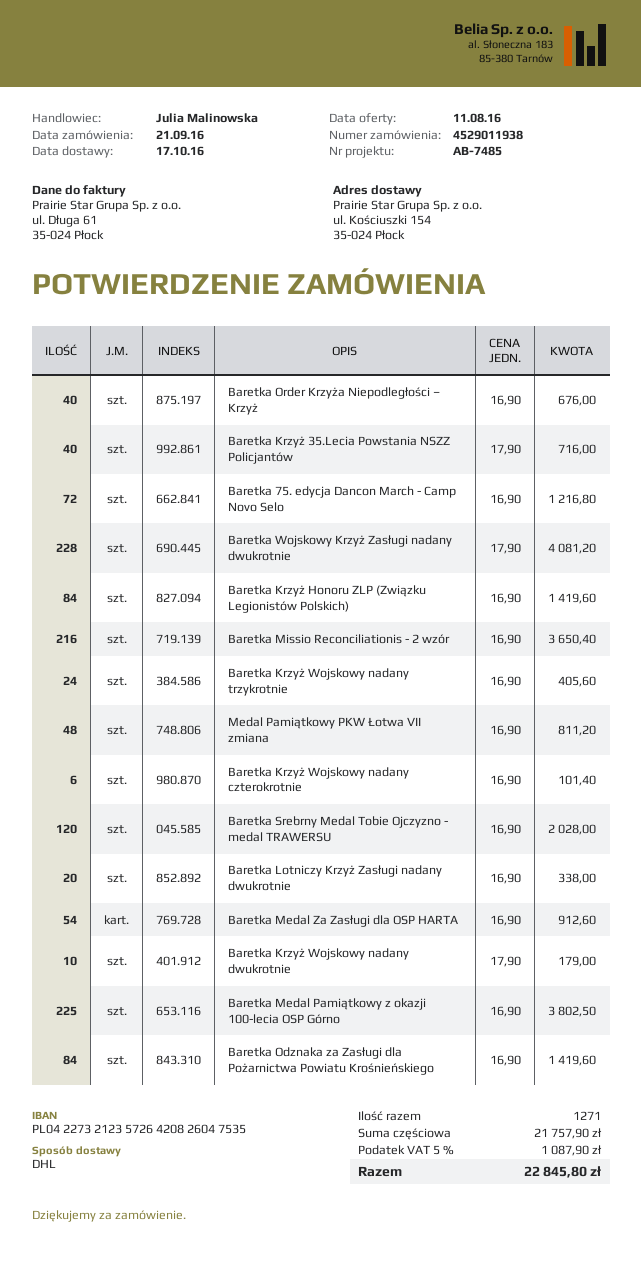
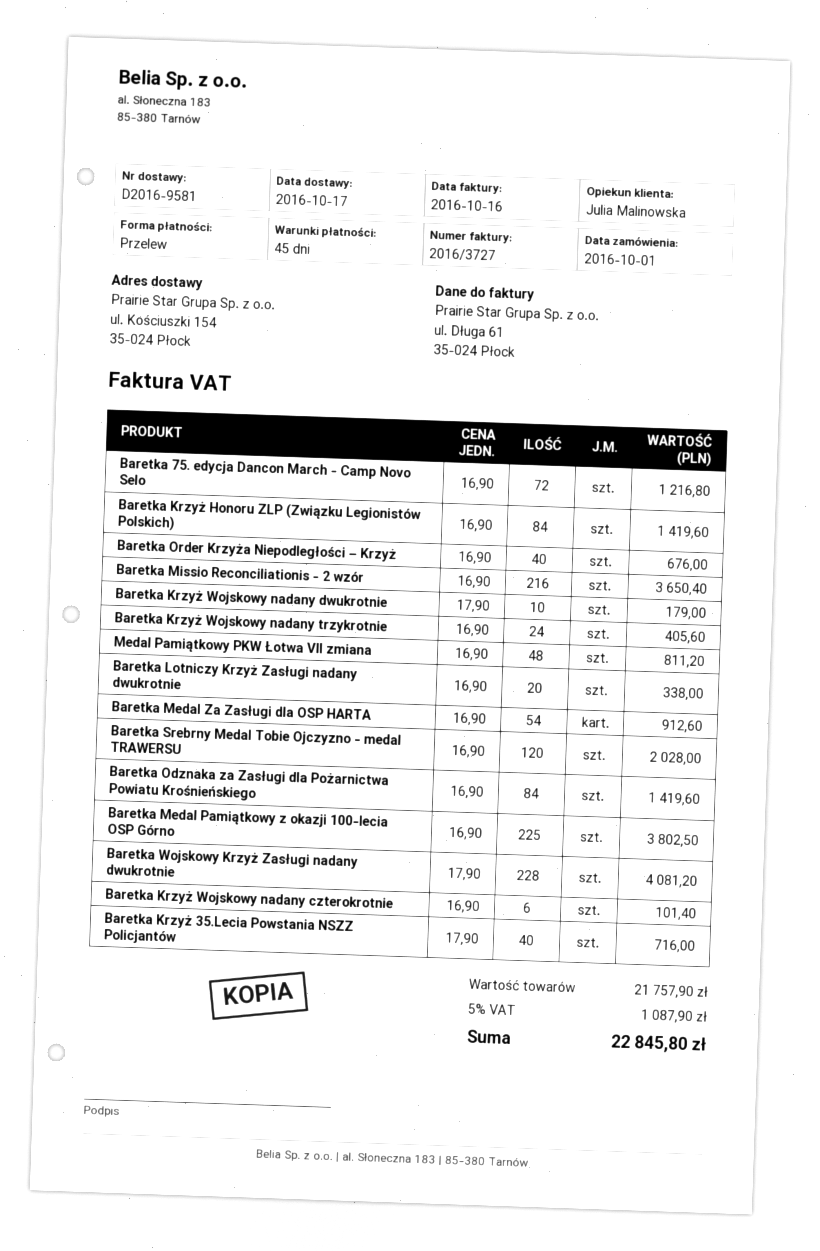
order date: 2016-09-21 -> 2016-10-01

